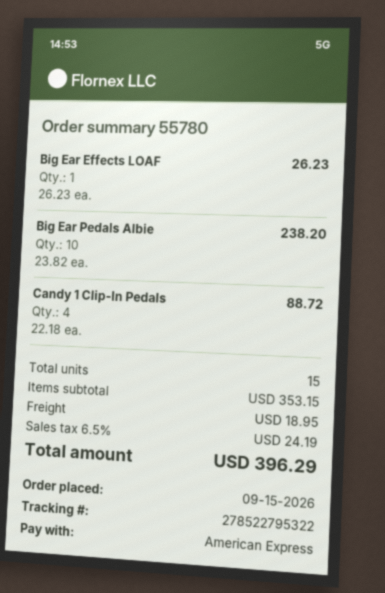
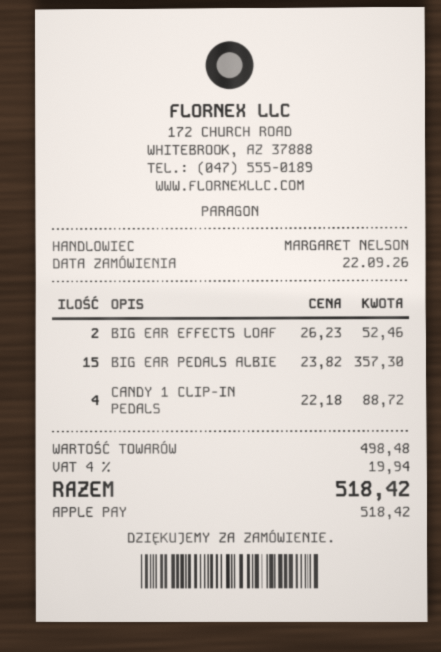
order date: 2026-09-15 -> 2026-09-22
payment method: American Express -> Apple Pay
Big Ear Effects LOAF: 1 x 26.23 = 26.23 -> 2 x 26.23 = 52.46
Big Ear Pedals Albie: 10 x 23.82 = 238.20 -> 15 x 23.82 = 357.30
subtotal: 353.15 -> 498.48
shipping: 18.95 -> none
tax: 6.5% = 24.19 -> 4% = 19.94
total: 396.29 -> 518.42

